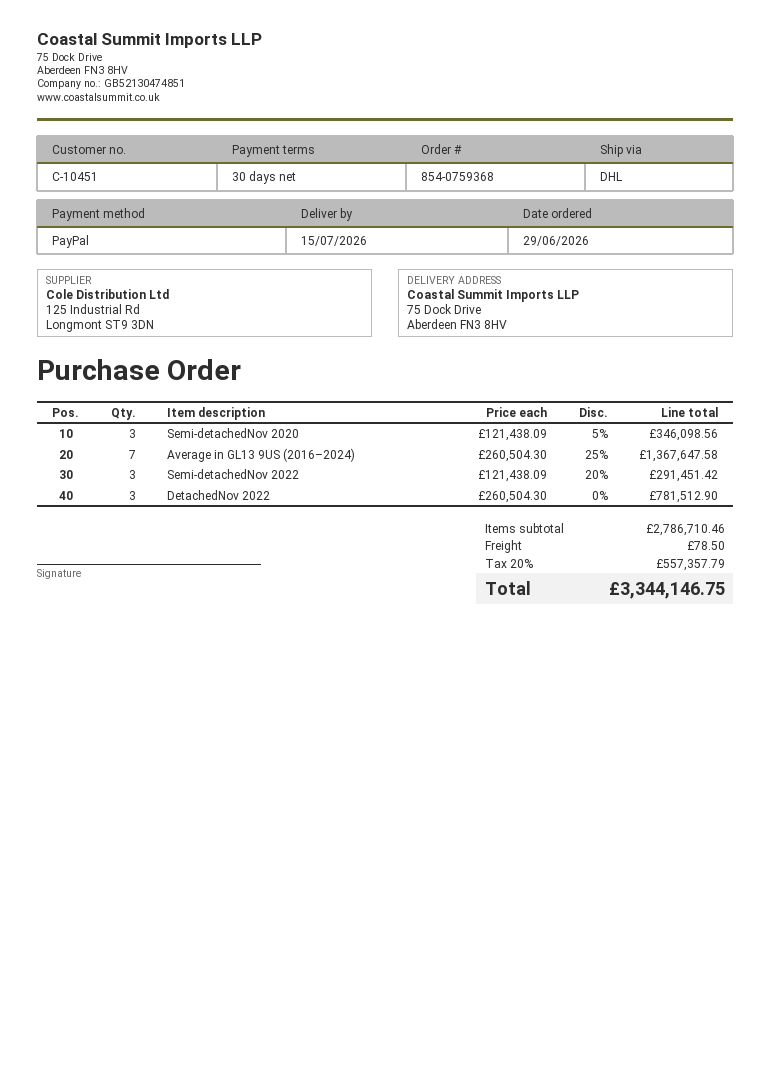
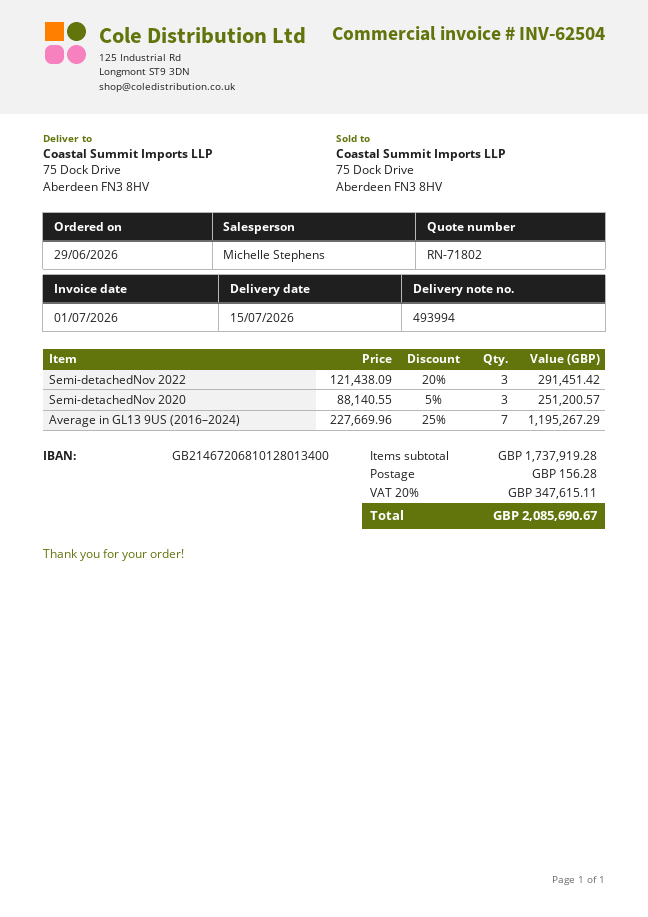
Semi-detachedNov 2020: 3 x 121438.09 - 5% = 346098.56 -> 3 x 88140.55 - 5% = 251200.57
Average in GL13 9US (2016–2024): 7 x 260504.30 - 25% = 1367647.58 -> 7 x 227669.96 - 25% = 1195267.29
DetachedNov 2022: 3 x 260504.30 = 781512.90 -> none
subtotal: 2786710.46 -> 1737919.28
shipping: 78.50 -> 156.28
tax: 20% = 557357.79 -> 20% = 347615.11
total: 3344146.75 -> 2085690.67

